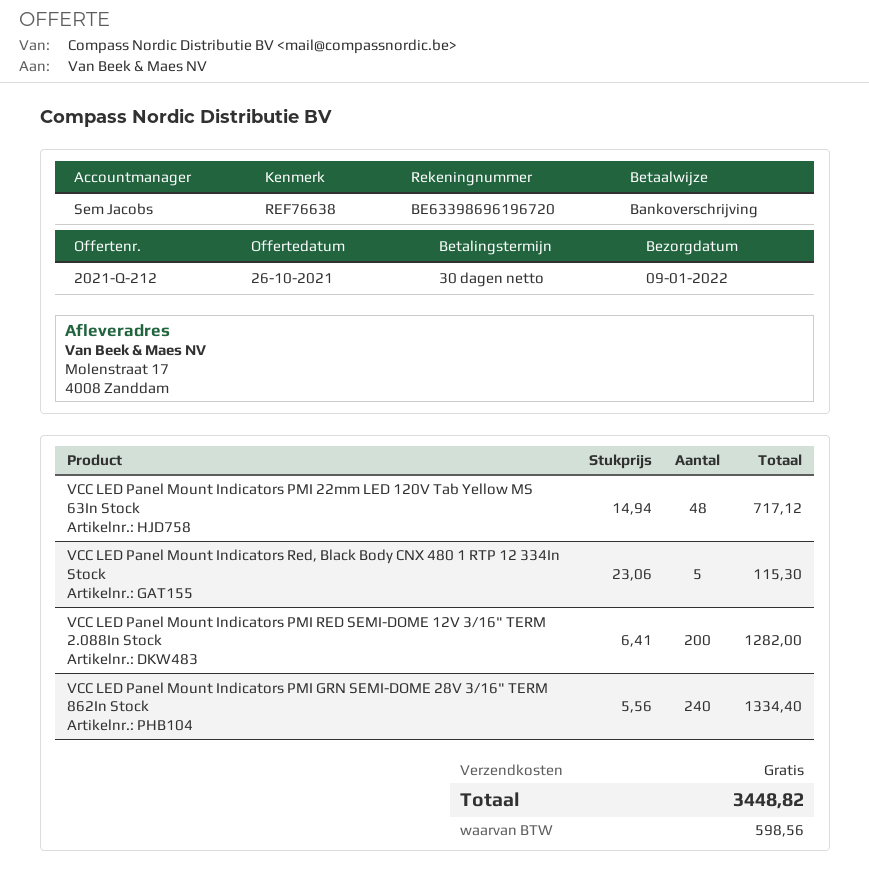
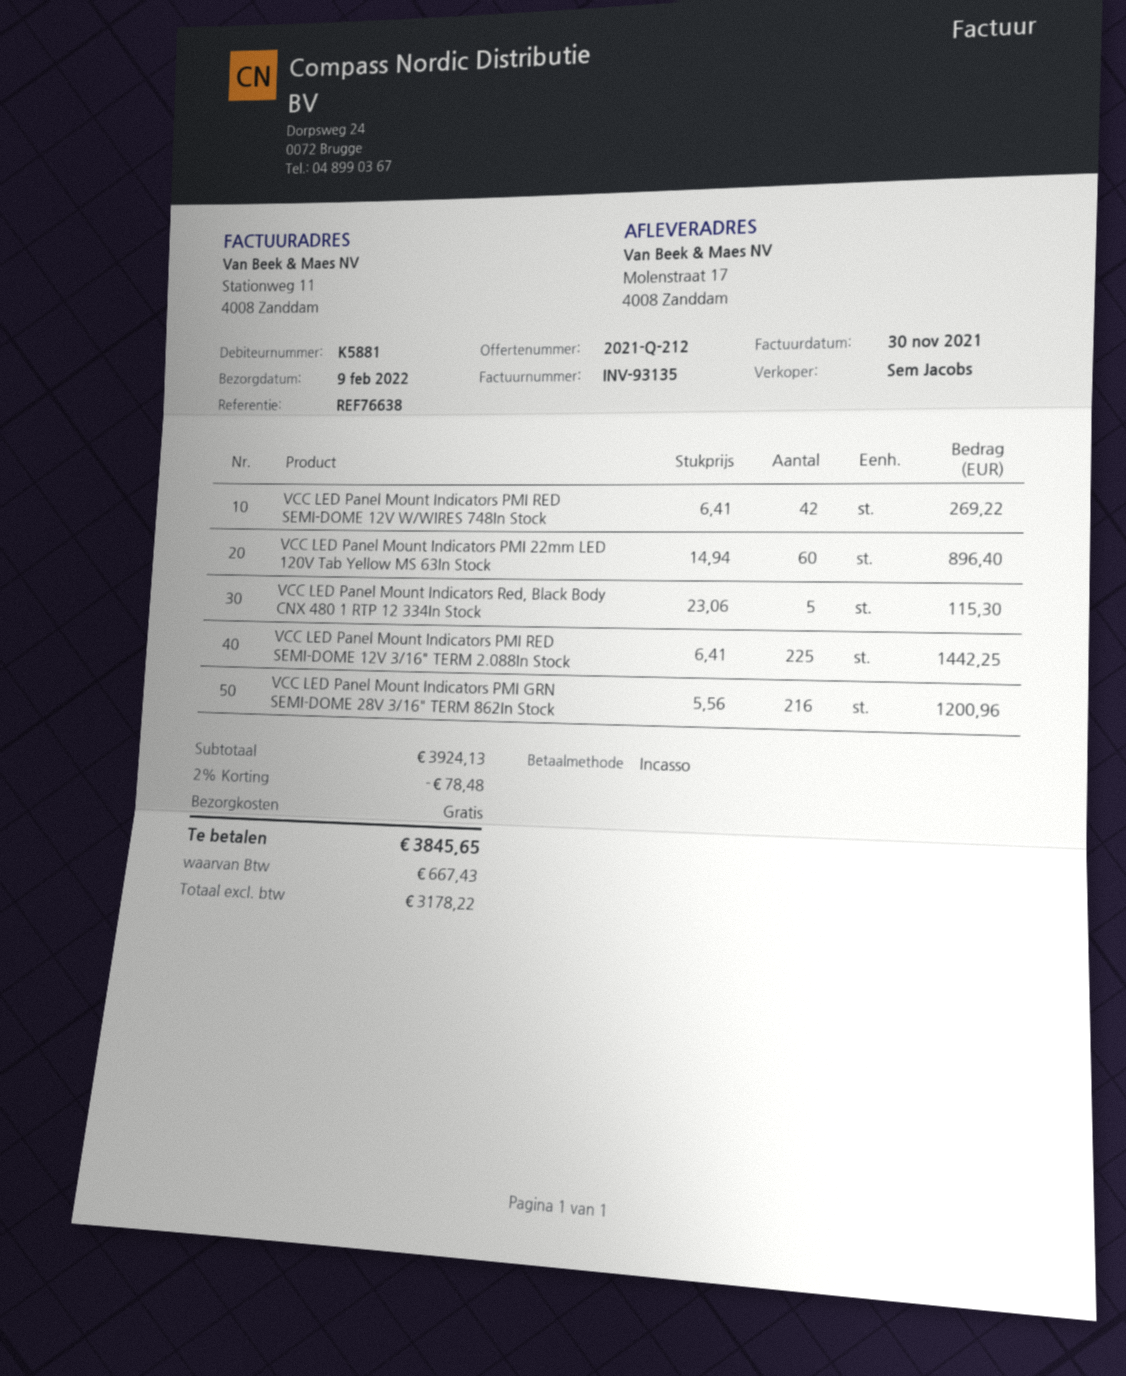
delivery date: 2022-01-09 -> 2022-02-09
payment method: bank transfer -> direct debit
VCC LED Panel Mount Indicators PMI 22mm LED 120V Tab Yellow MS 63In Stock: 48 x 14.94 = 717.12 -> 60 x 14.94 = 896.40
VCC LED Panel Mount Indicators PMI RED SEMI-DOME 12V 3/16" TERM 2.088In Stock: 200 x 6.41 = 1282.00 -> 225 x 6.41 = 1442.25
VCC LED Panel Mount Indicators PMI GRN SEMI-DOME 28V 3/16" TERM 862In Stock: 240 x 5.56 = 1334.40 -> 216 x 5.56 = 1200.96
VCC LED Panel Mount Indicators PMI RED SEMI-DOME 12V W/WIRES 748In Stock: none -> 42 x 6.41 = 269.22
discount: none -> 2% = 78.48
tax: 598.56 -> 667.43
total: 3448.82 -> 3845.65

